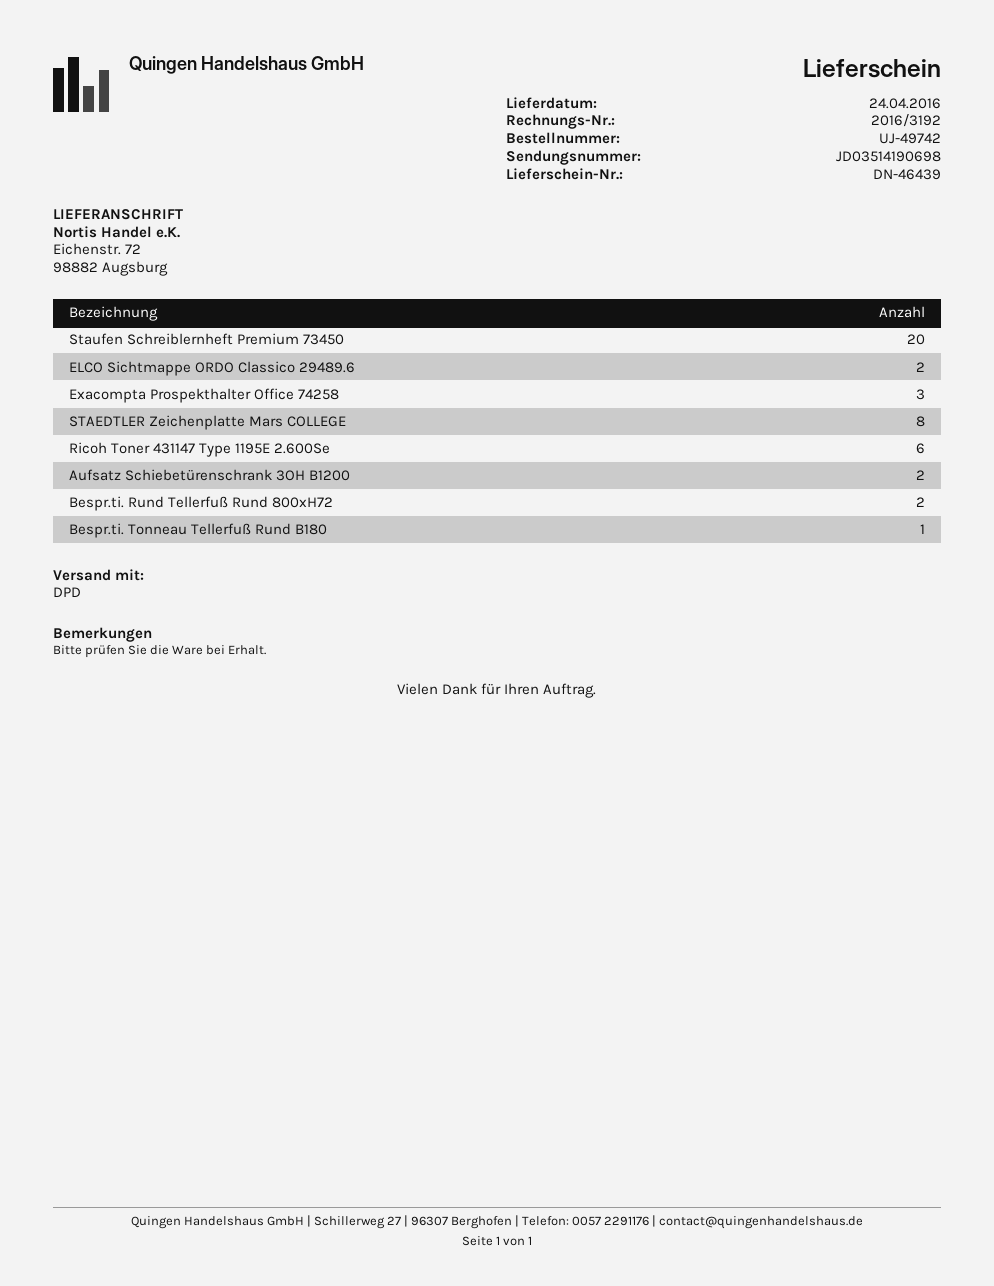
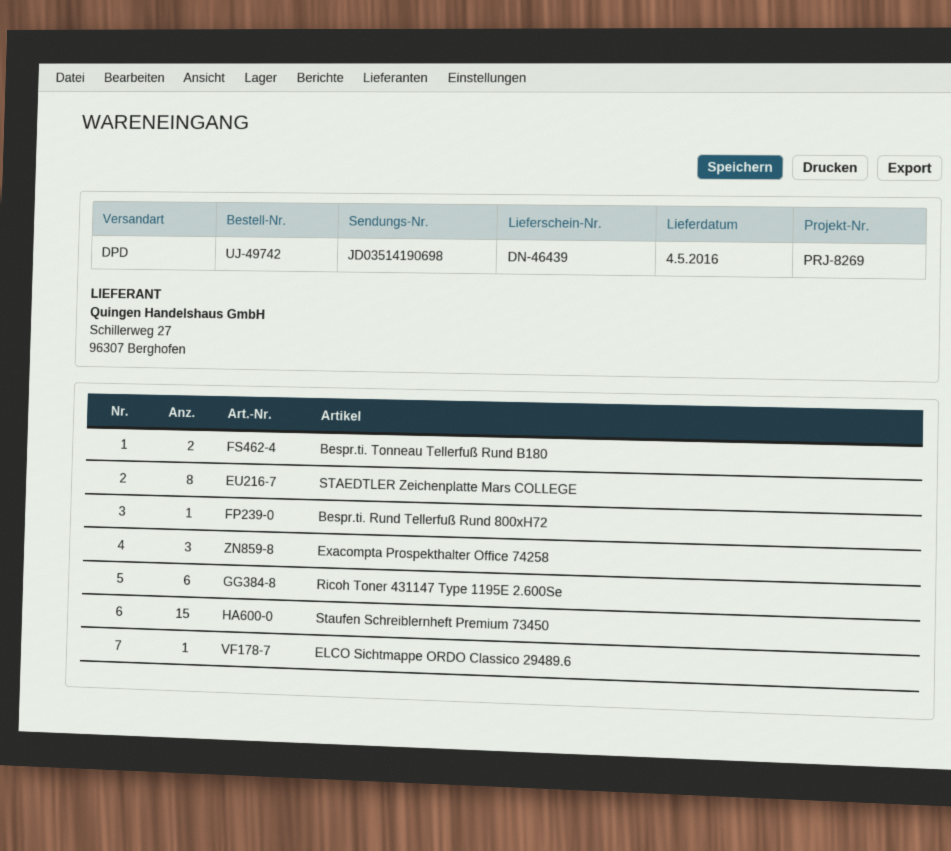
delivery date: 2016-04-24 -> 2016-05-04
Staufen Schreiblernheft Premium 73450: 20 -> 15
ELCO Sichtmappe ORDO Classico 29489.6: 2 -> 1
Aufsatz Schiebetürenschrank 3OH B1200: 2 -> none
Bespr.ti. Rund Tellerfuß Rund 800xH72: 2 -> 1
Bespr.ti. Tonneau Tellerfuß Rund B180: 1 -> 2

